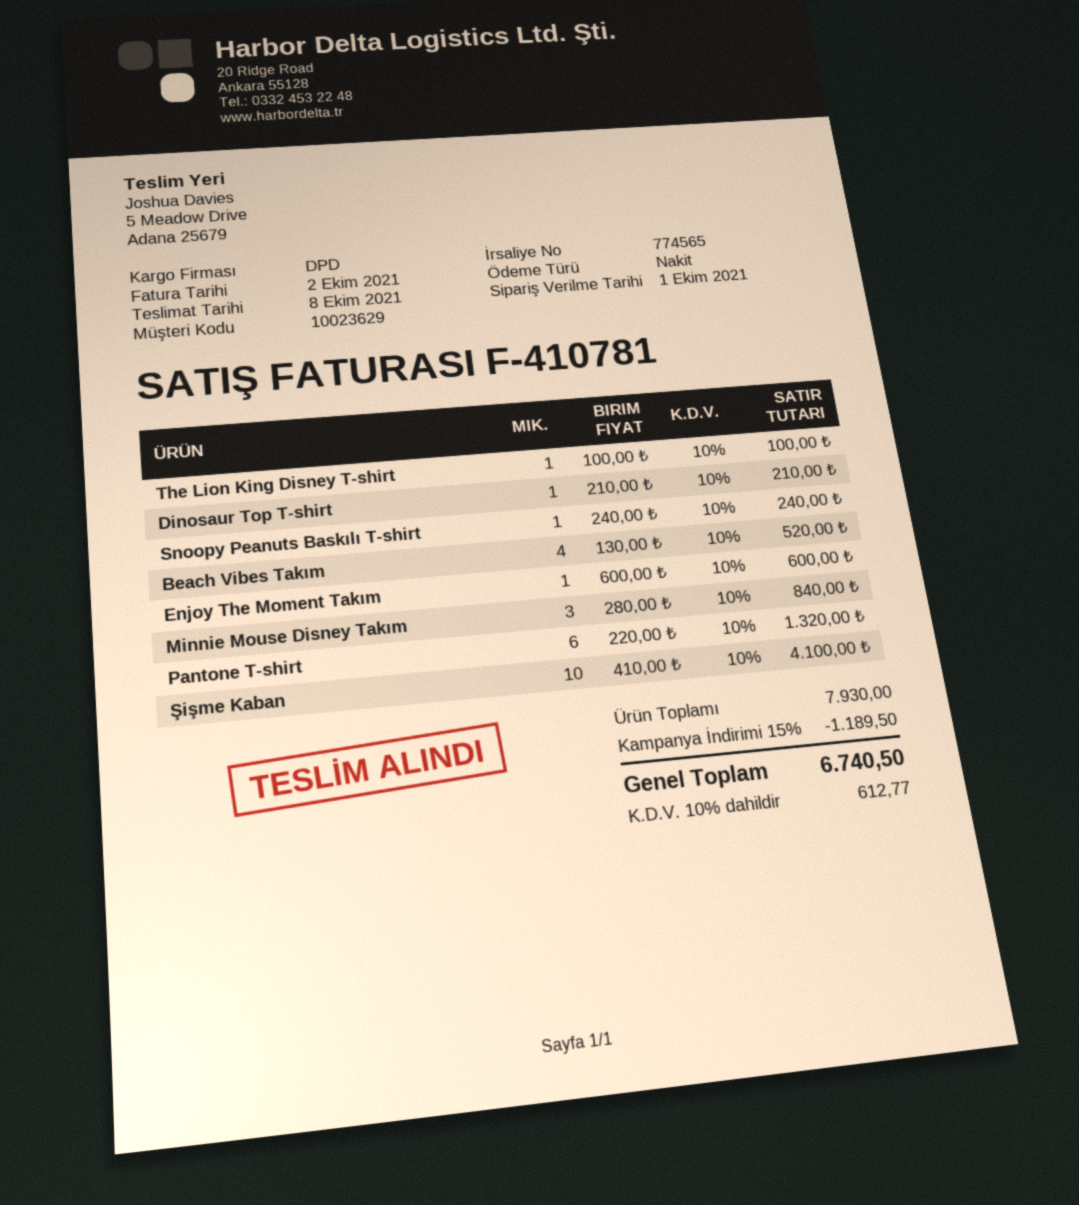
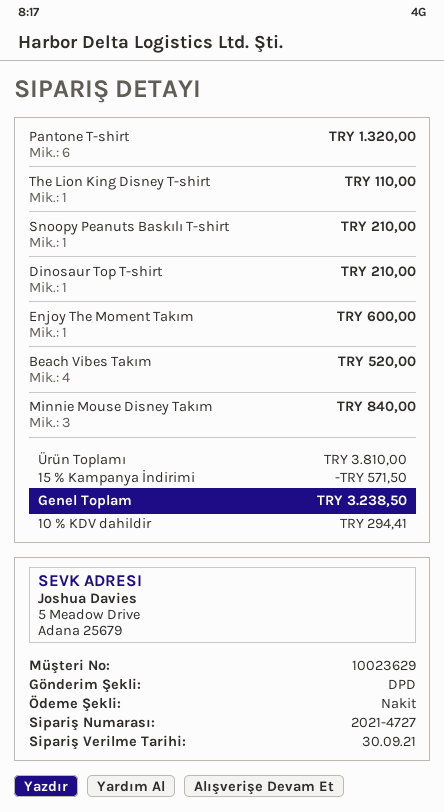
order date: 2021-10-01 -> 2021-09-30
The Lion King Disney T-shirt: 1 for 100.00 -> 1 for 110.00
Snoopy Peanuts Baskılı T-shirt: 1 for 240.00 -> 1 for 210.00
Şişme Kaban: 10 for 4100.00 -> none
subtotal: 7930.00 -> 3810.00
discount: 15% = 1189.50 -> 15% = 571.50
tax: 10% = 612.77 -> 10% = 294.41
total: 6740.50 -> 3238.50

